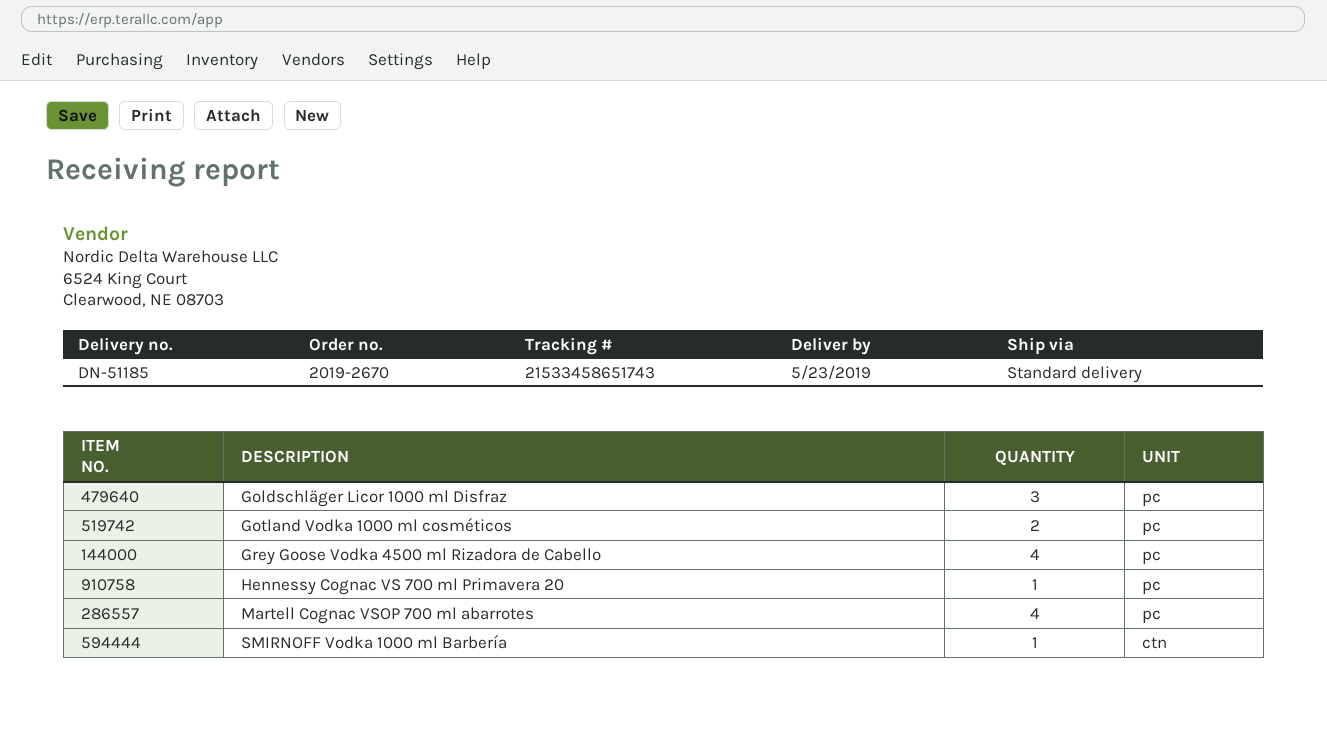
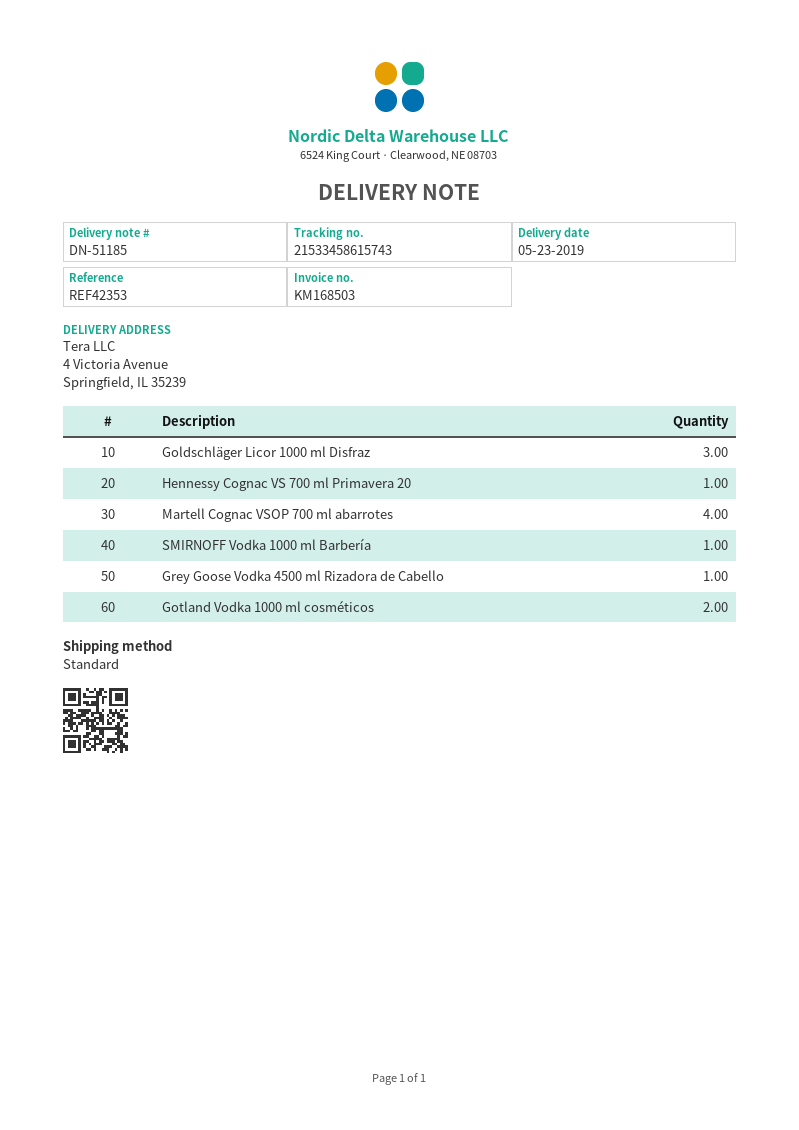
tracking number: 21533458651743 -> 21533458615743
Grey Goose Vodka 4500 ml Rizadora de Cabello: 4 -> 1

